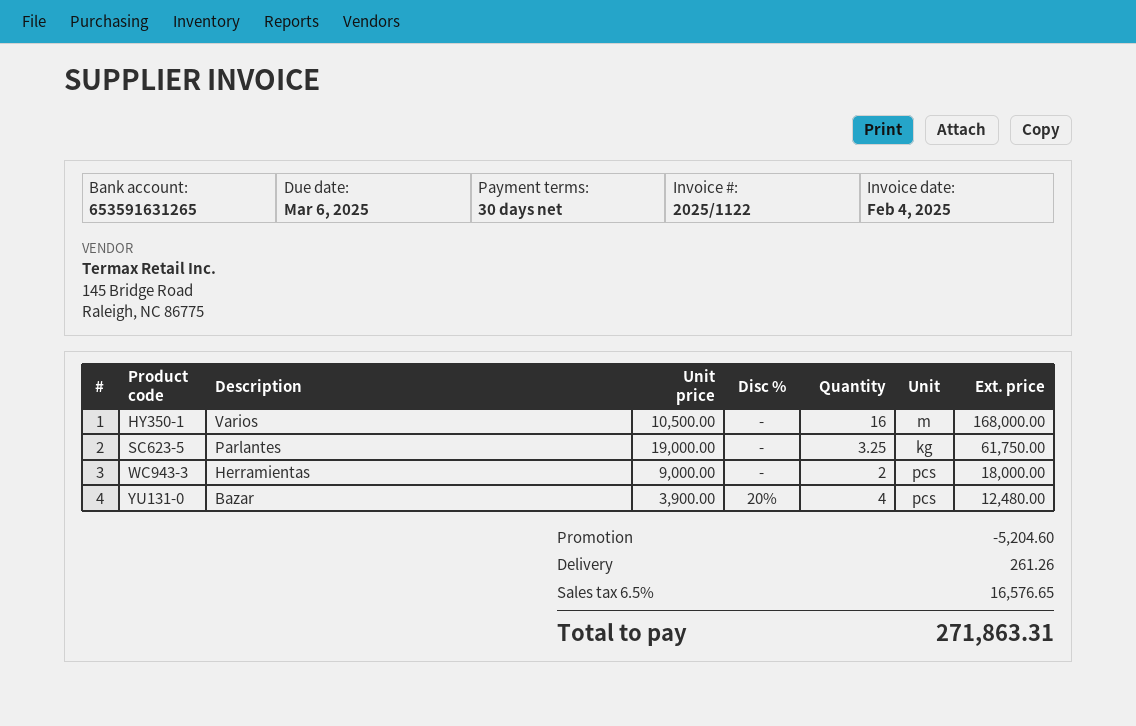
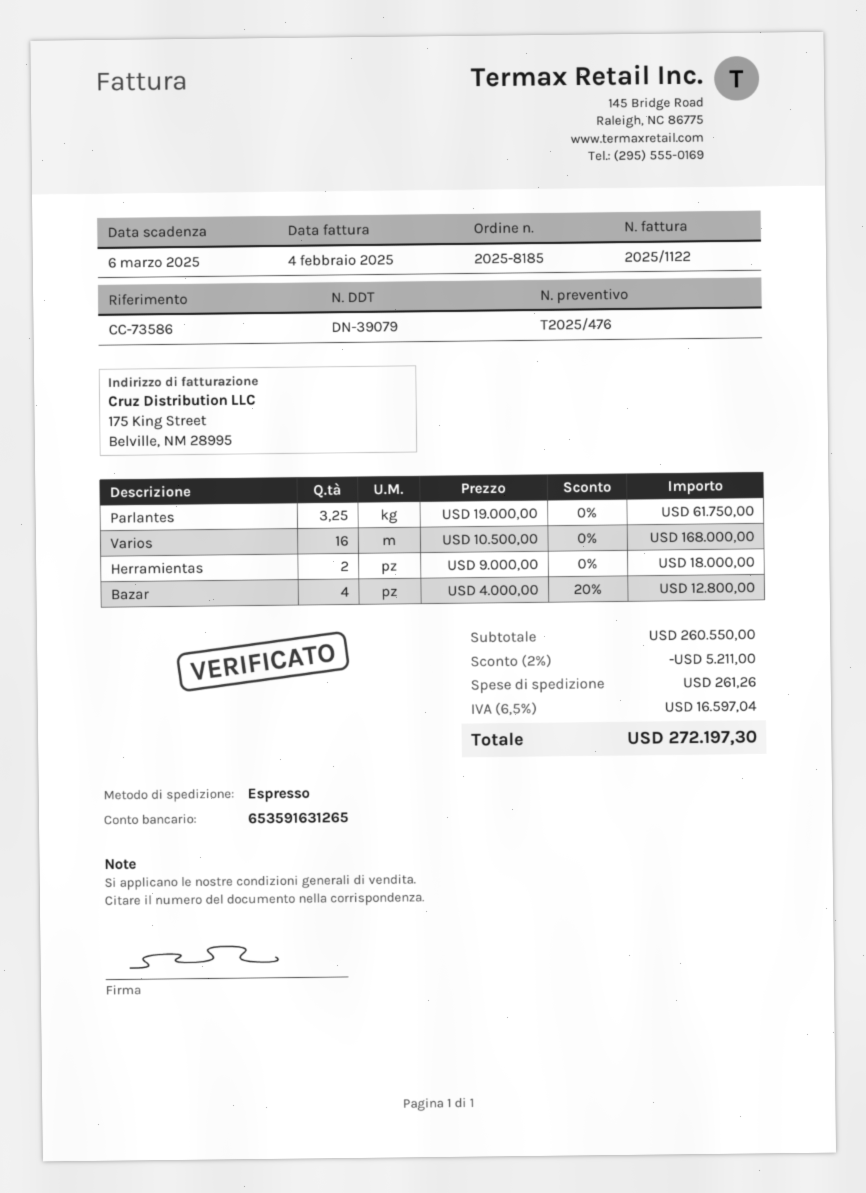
Bazar: 4 x 3900.00 - 20% = 12480.00 -> 4 x 4000.00 - 20% = 12800.00
discount: 5204.60 -> 5211.00
tax: 6.5% = 16576.65 -> 6.5% = 16597.04
total: 271863.31 -> 272197.30

